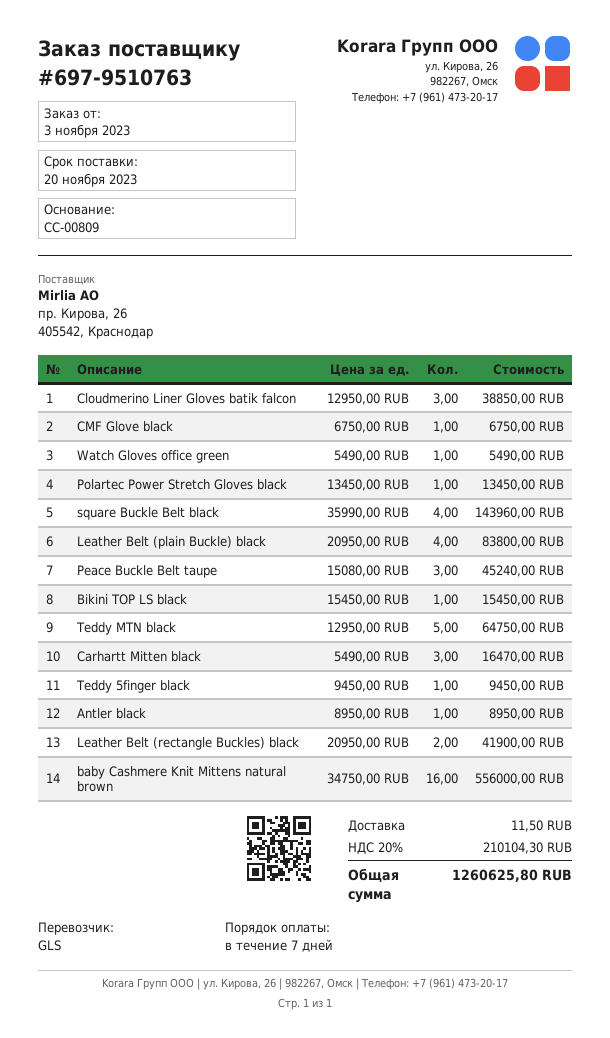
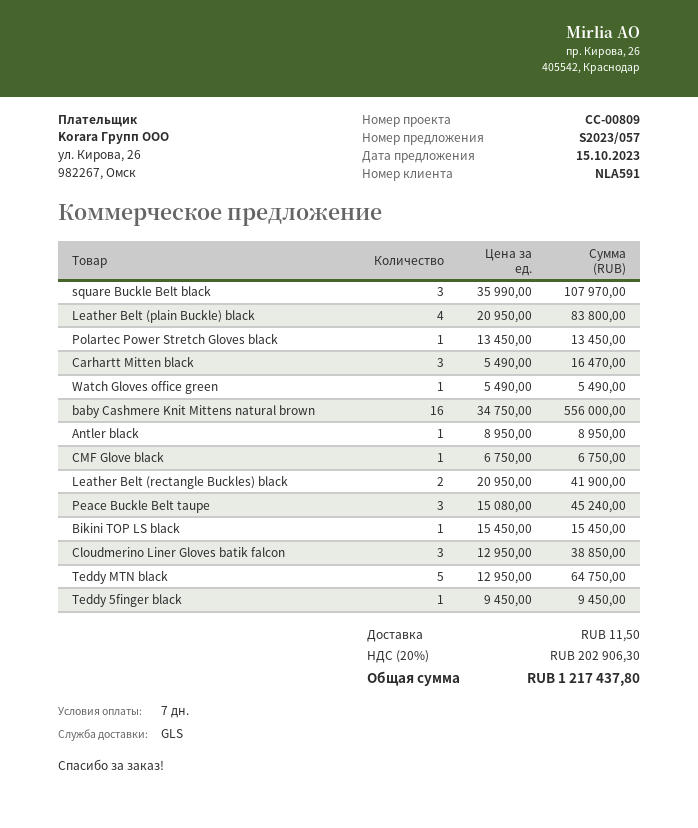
square Buckle Belt black: 4 x 35990.00 = 143960.00 -> 3 x 35990.00 = 107970.00
tax: 20% = 210104.30 -> 20% = 202906.30
total: 1260625.80 -> 1217437.80

